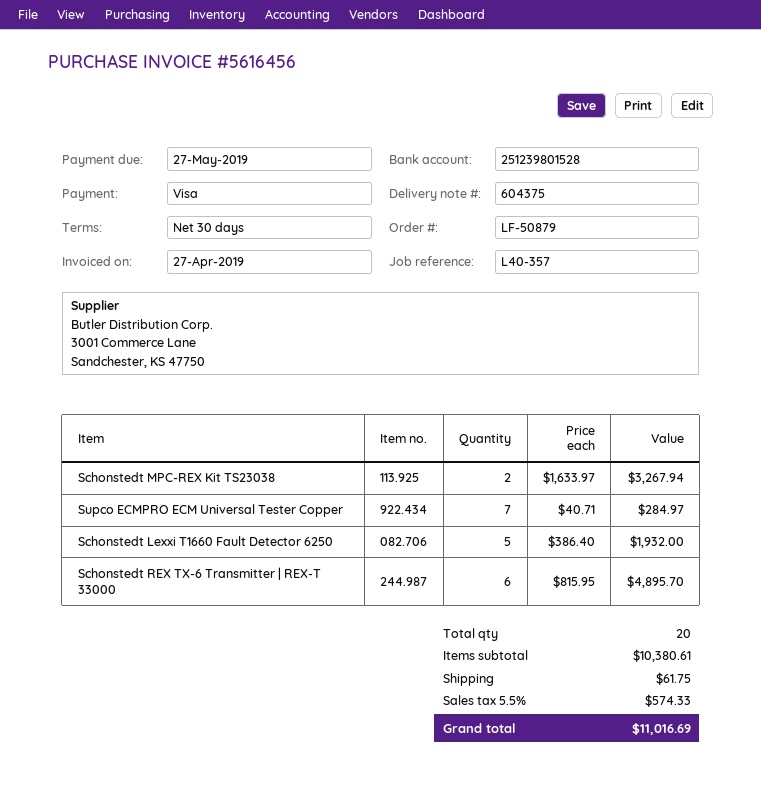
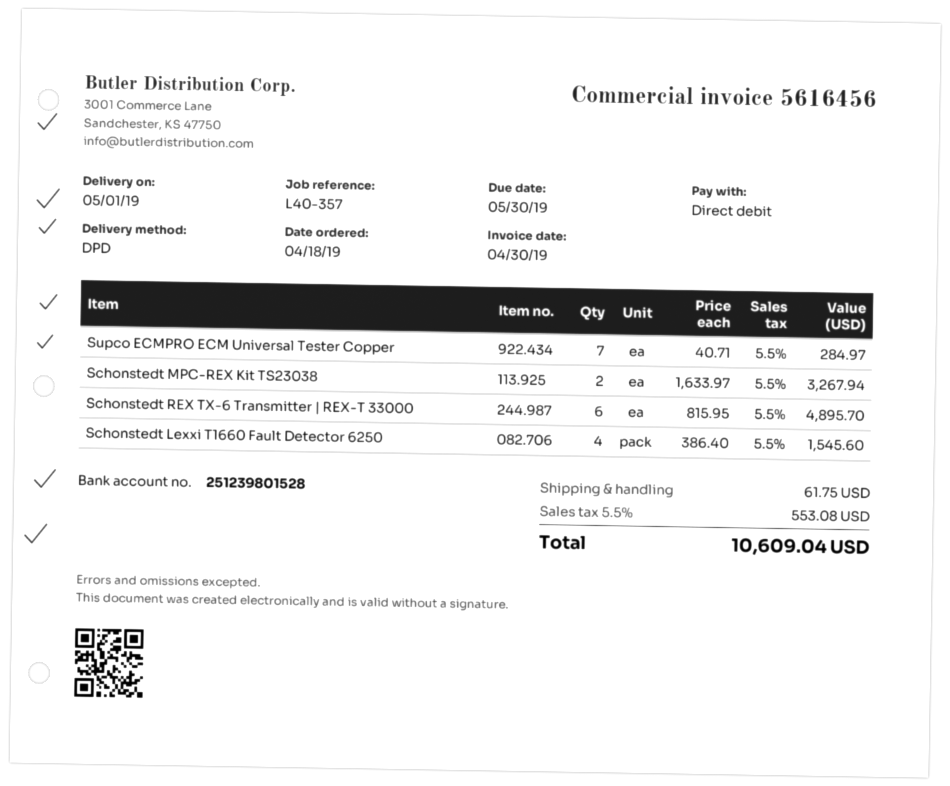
invoice date: 2019-04-27 -> 2019-04-30
due date: 2019-05-27 -> 2019-05-30
payment method: Visa -> direct debit
Schonstedt Lexxi T1660 Fault Detector 6250: 5 x 386.40 = 1932.00 -> 4 x 386.40 = 1545.60
tax: 5.5% = 574.33 -> 5.5% = 553.08
total: 11016.69 -> 10609.04

